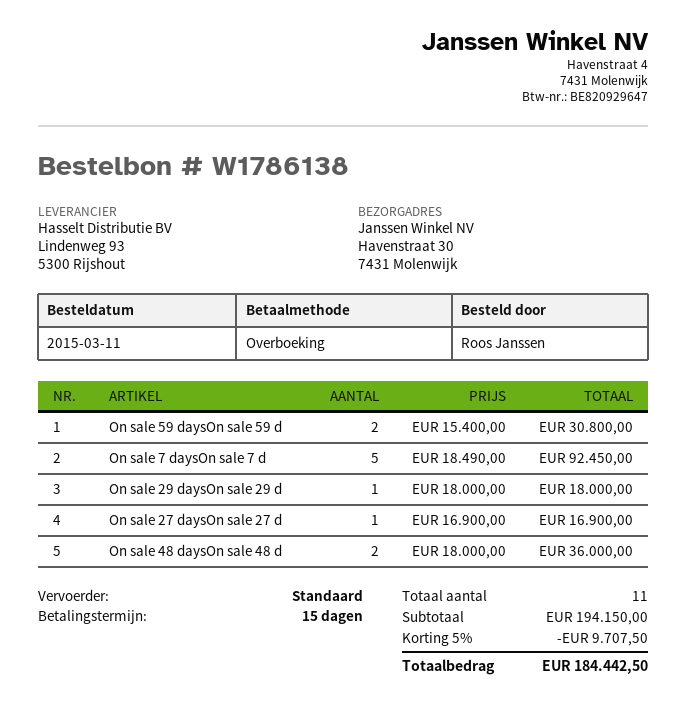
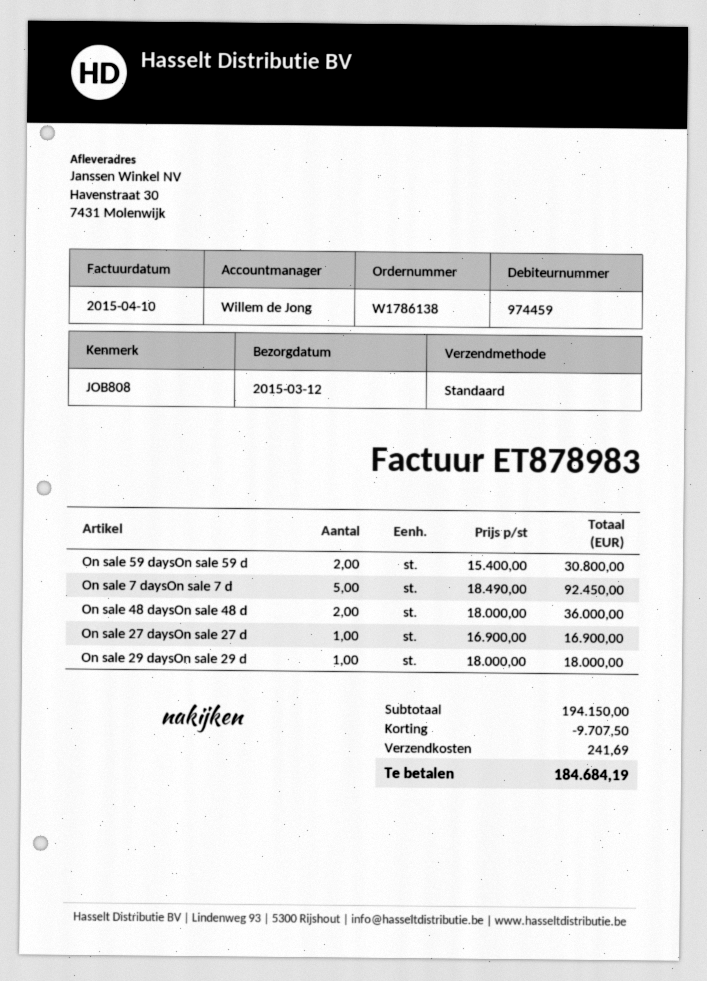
shipping: none -> 241.69
total: 184442.50 -> 184684.19

